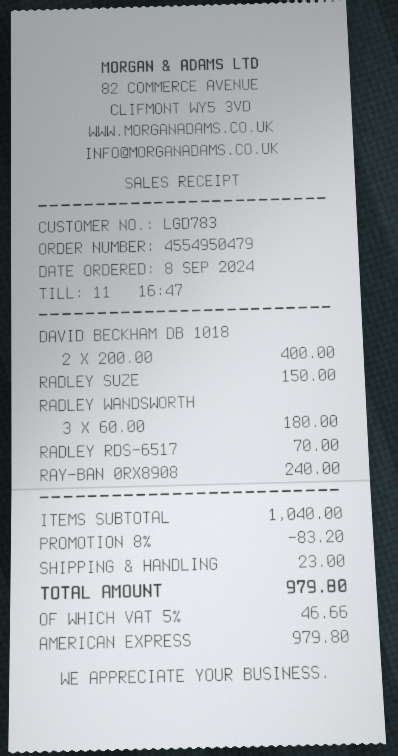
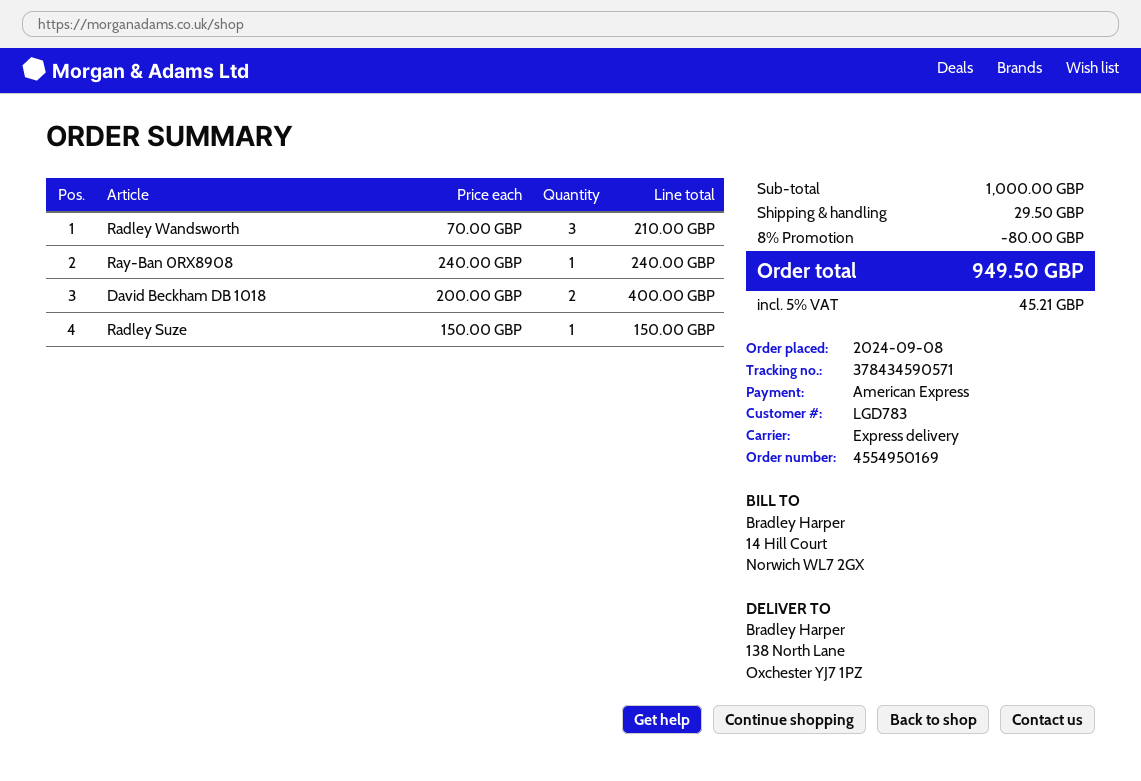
order number: 4554950479 -> 4554950169
RADLEY WANDSWORTH: 3 x 60.00 = 180.00 -> 3 x 70.00 = 210.00
RADLEY RDS-6517: 1 x 70.00 = 70.00 -> none
subtotal: 1040.00 -> 1000.00
discount: 8% = 83.20 -> 8% = 80.00
shipping: 23.00 -> 29.50
tax: 5% = 46.66 -> 5% = 45.21
total: 979.80 -> 949.50

